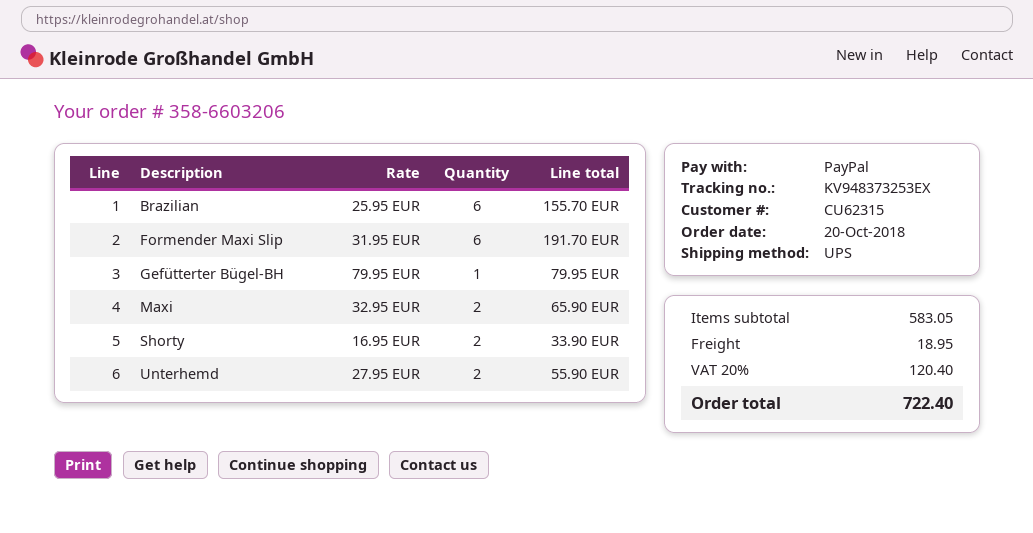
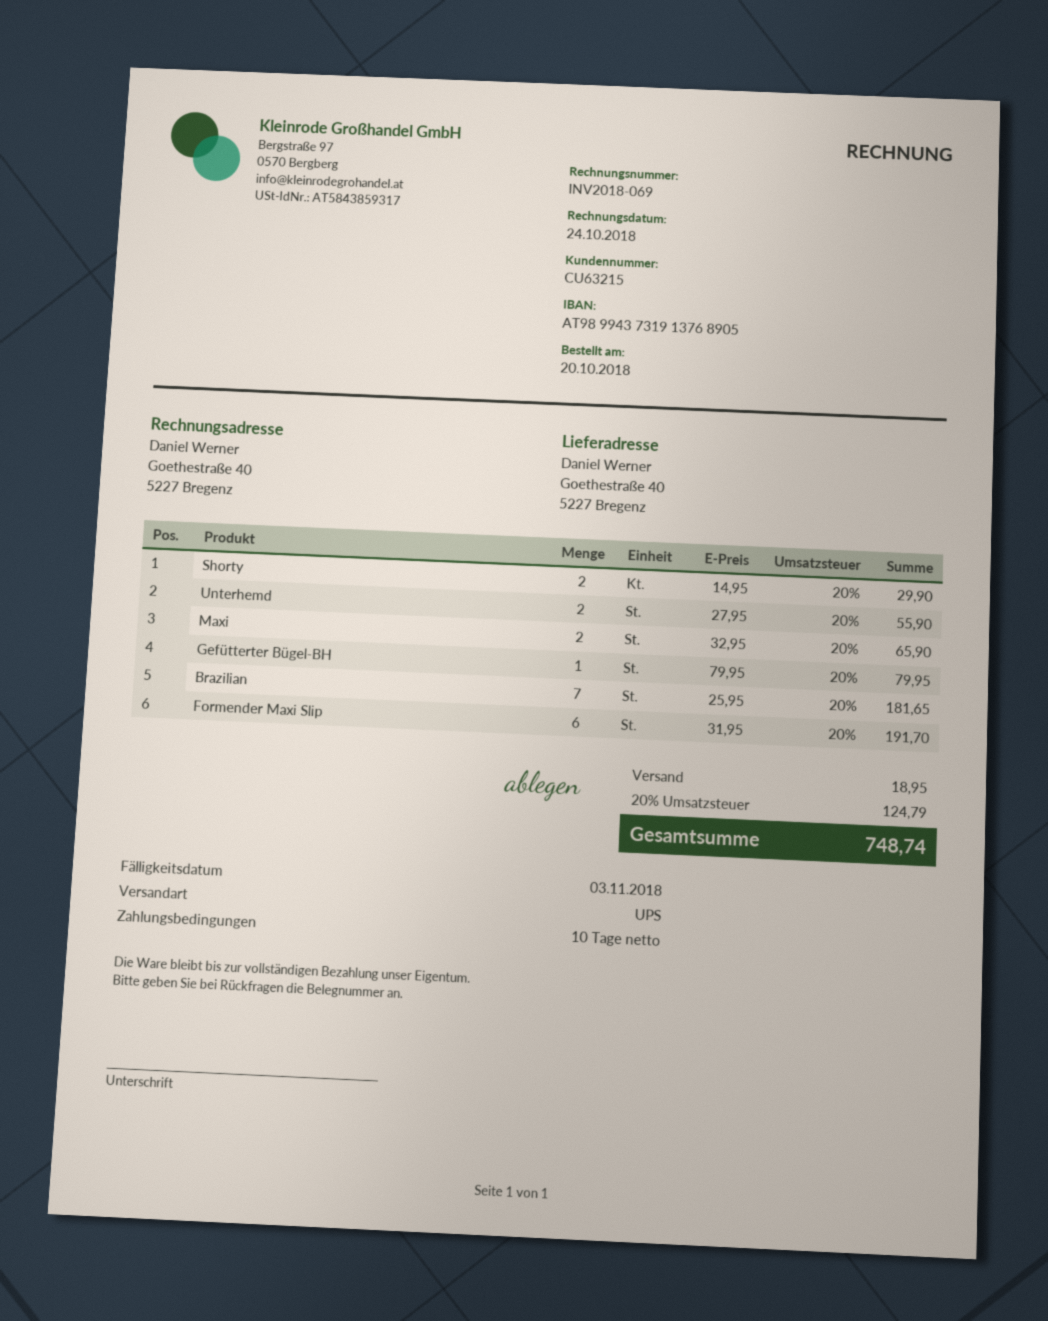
customer number: CU62315 -> CU63215
Brazilian: 6 x 25.95 = 155.70 -> 7 x 25.95 = 181.65
Shorty: 2 x 16.95 = 33.90 -> 2 x 14.95 = 29.90
tax: 20% = 120.40 -> 20% = 124.79
total: 722.40 -> 748.74

